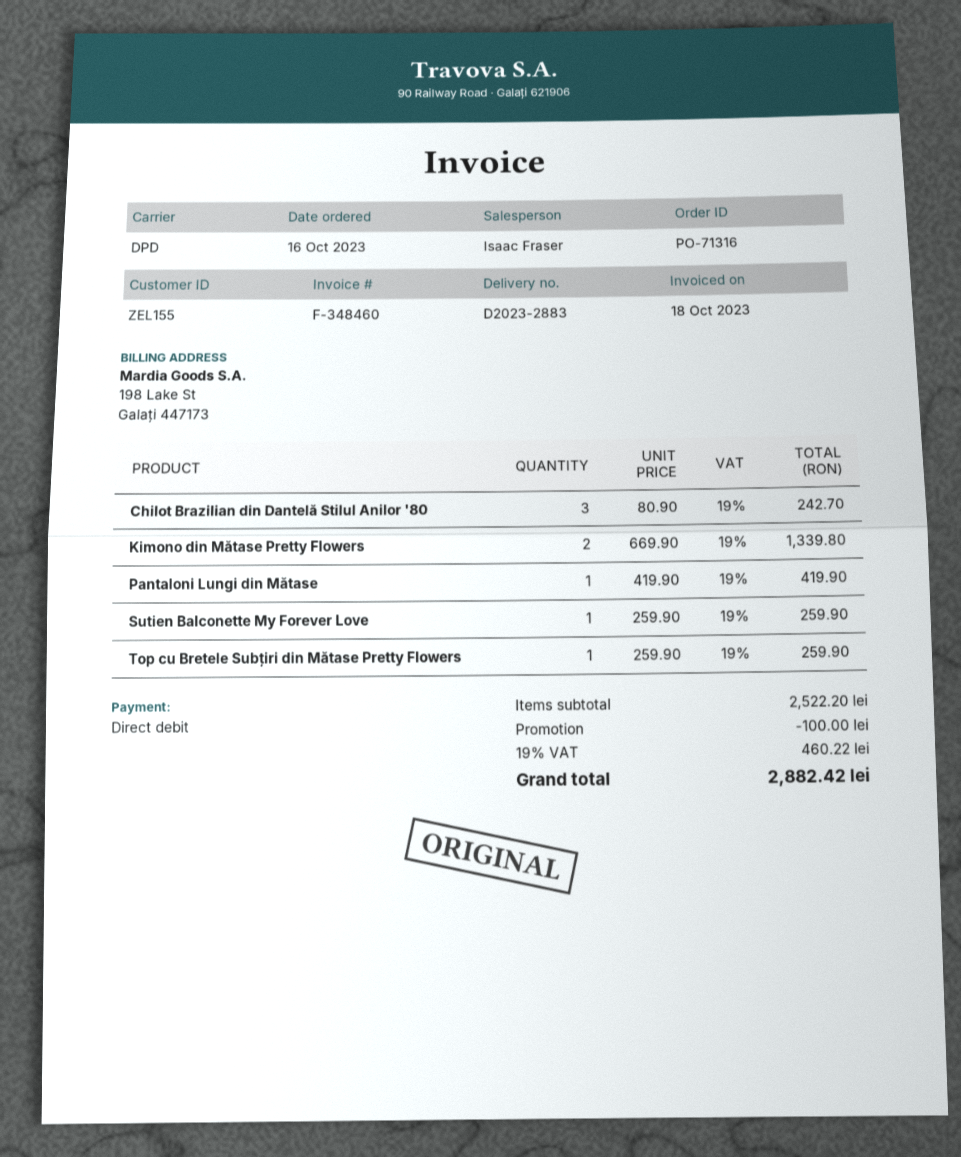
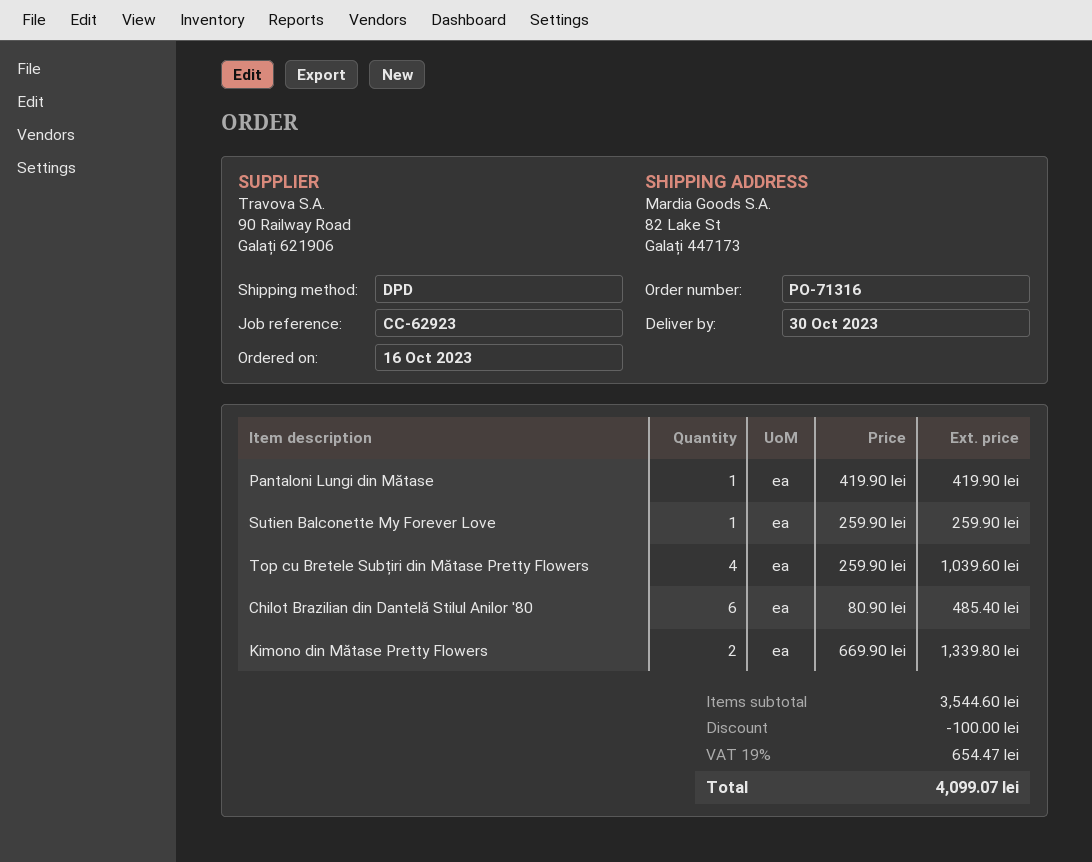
Chilot Brazilian din Dantelă Stilul Anilor '80: 3 x 80.90 = 242.70 -> 6 x 80.90 = 485.40
Top cu Bretele Subțiri din Mătase Pretty Flowers: 1 x 259.90 = 259.90 -> 4 x 259.90 = 1039.60
subtotal: 2522.20 -> 3544.60
tax: 19% = 460.22 -> 19% = 654.47
total: 2882.42 -> 4099.07

